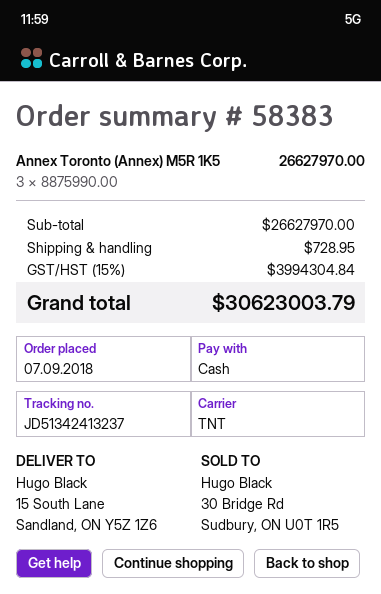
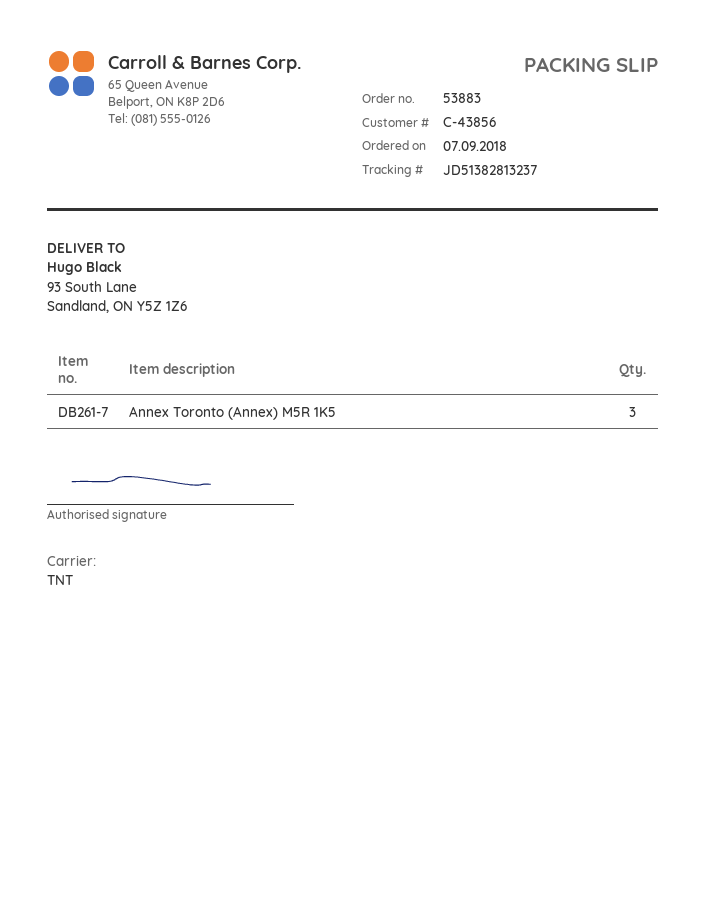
order number: 58383 -> 53883
tracking number: JD51342413237 -> JD51382813237
ship to: 15 South Lane, Sandland, ON Y5Z 1Z6 -> 93 South Lane, Sandland, ON Y5Z 1Z6

